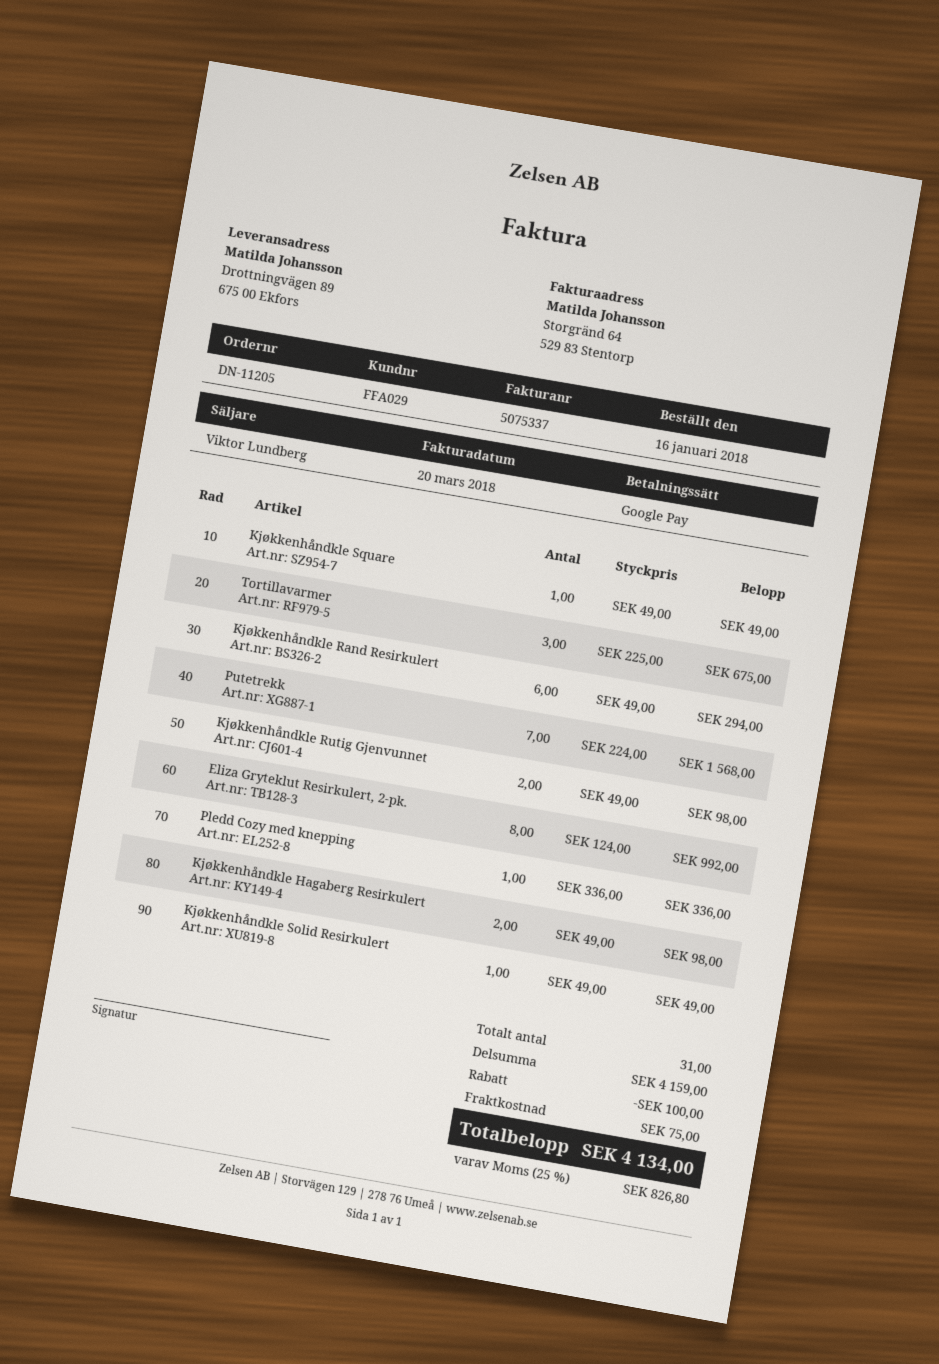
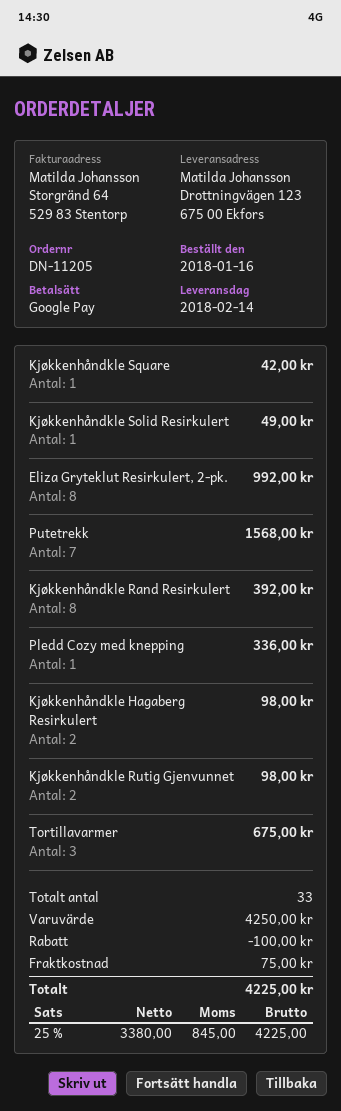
ship to: Drottningvägen 89, 675 00 Ekfors -> Drottningvägen 123, 675 00 Ekfors
Kjøkkenhåndkle Square: 1 for 49.00 -> 1 for 42.00
Kjøkkenhåndkle Rand Resirkulert: 6 for 294.00 -> 8 for 392.00
total quantity: 31 -> 33
subtotal: 4159.00 -> 4250.00
tax: 25% = 826.80 -> 25% = 845.00
total: 4134.00 -> 4225.00

